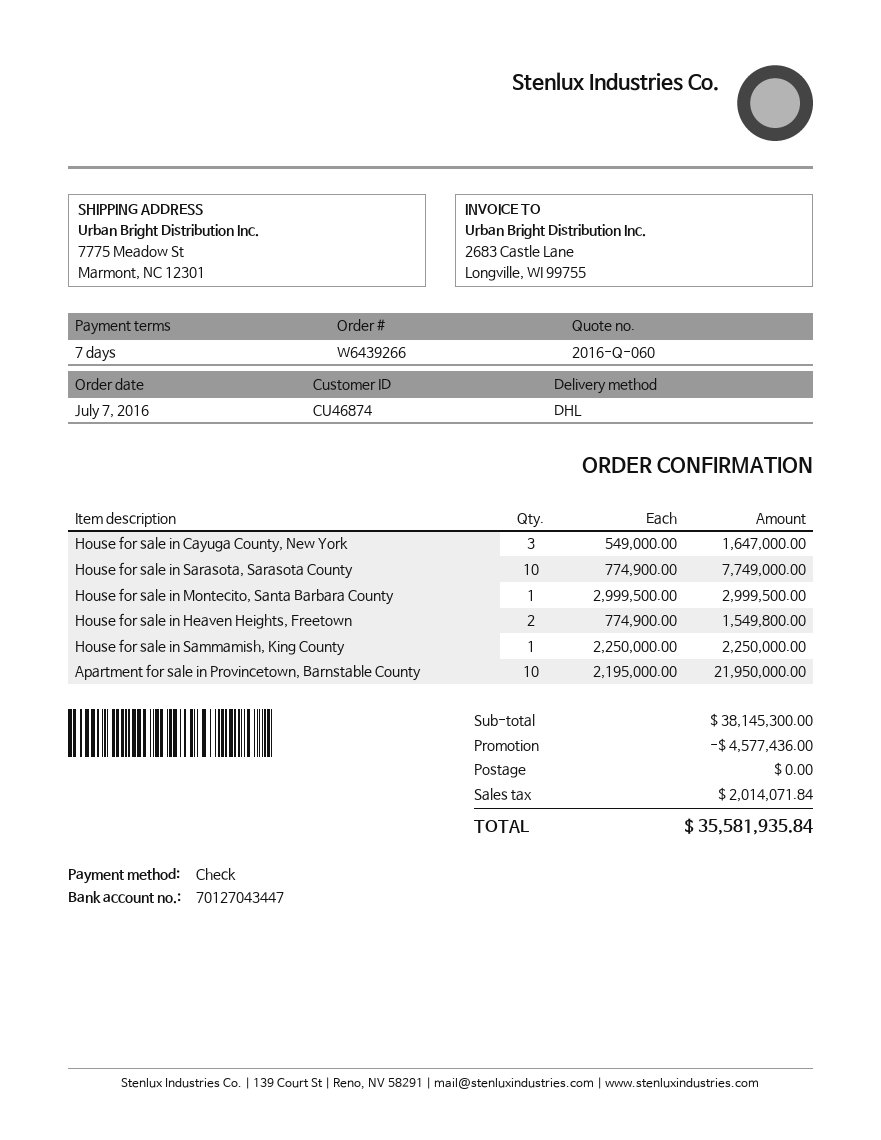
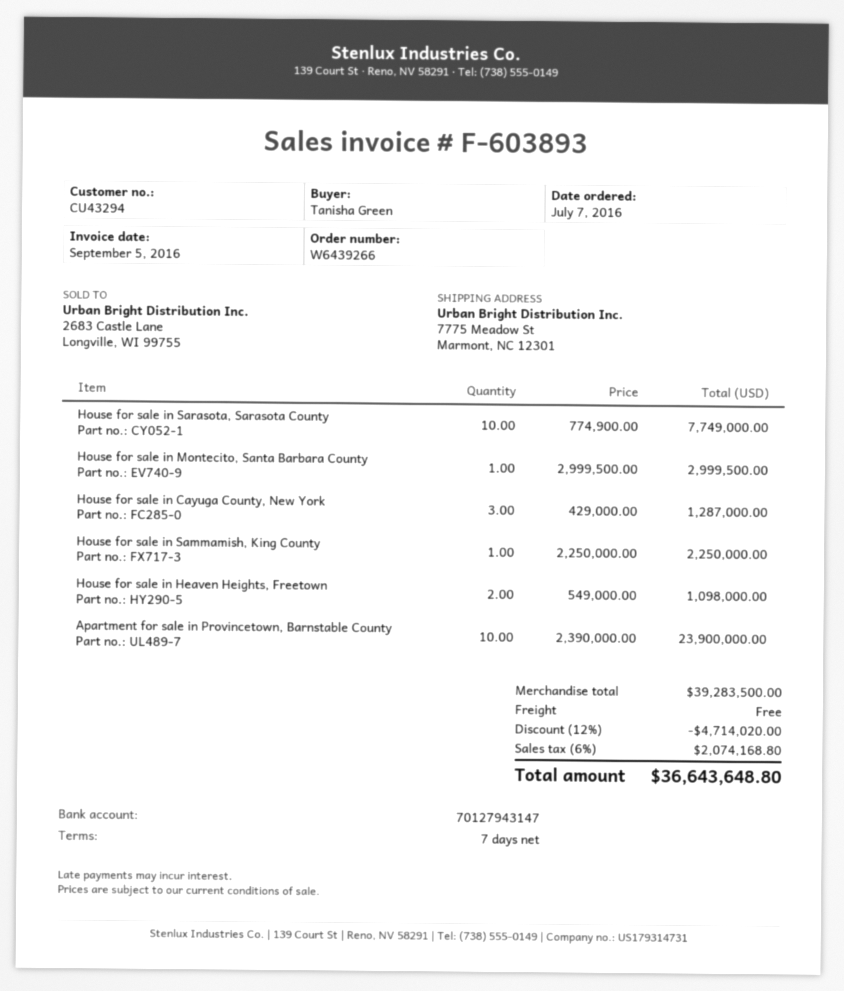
customer number: CU46874 -> CU43294
bank account: 70127043447 -> 70127943147
House for sale in Cayuga County, New York: 3 x 549000.00 = 1647000.00 -> 3 x 429000.00 = 1287000.00
House for sale in Heaven Heights, Freetown: 2 x 774900.00 = 1549800.00 -> 2 x 549000.00 = 1098000.00
Apartment for sale in Provincetown, Barnstable County: 10 x 2195000.00 = 21950000.00 -> 10 x 2390000.00 = 23900000.00
subtotal: 38145300.00 -> 39283500.00
discount: 4577436.00 -> 4714020.00
tax: 2014071.84 -> 2074168.80
total: 35581935.84 -> 36643648.80

